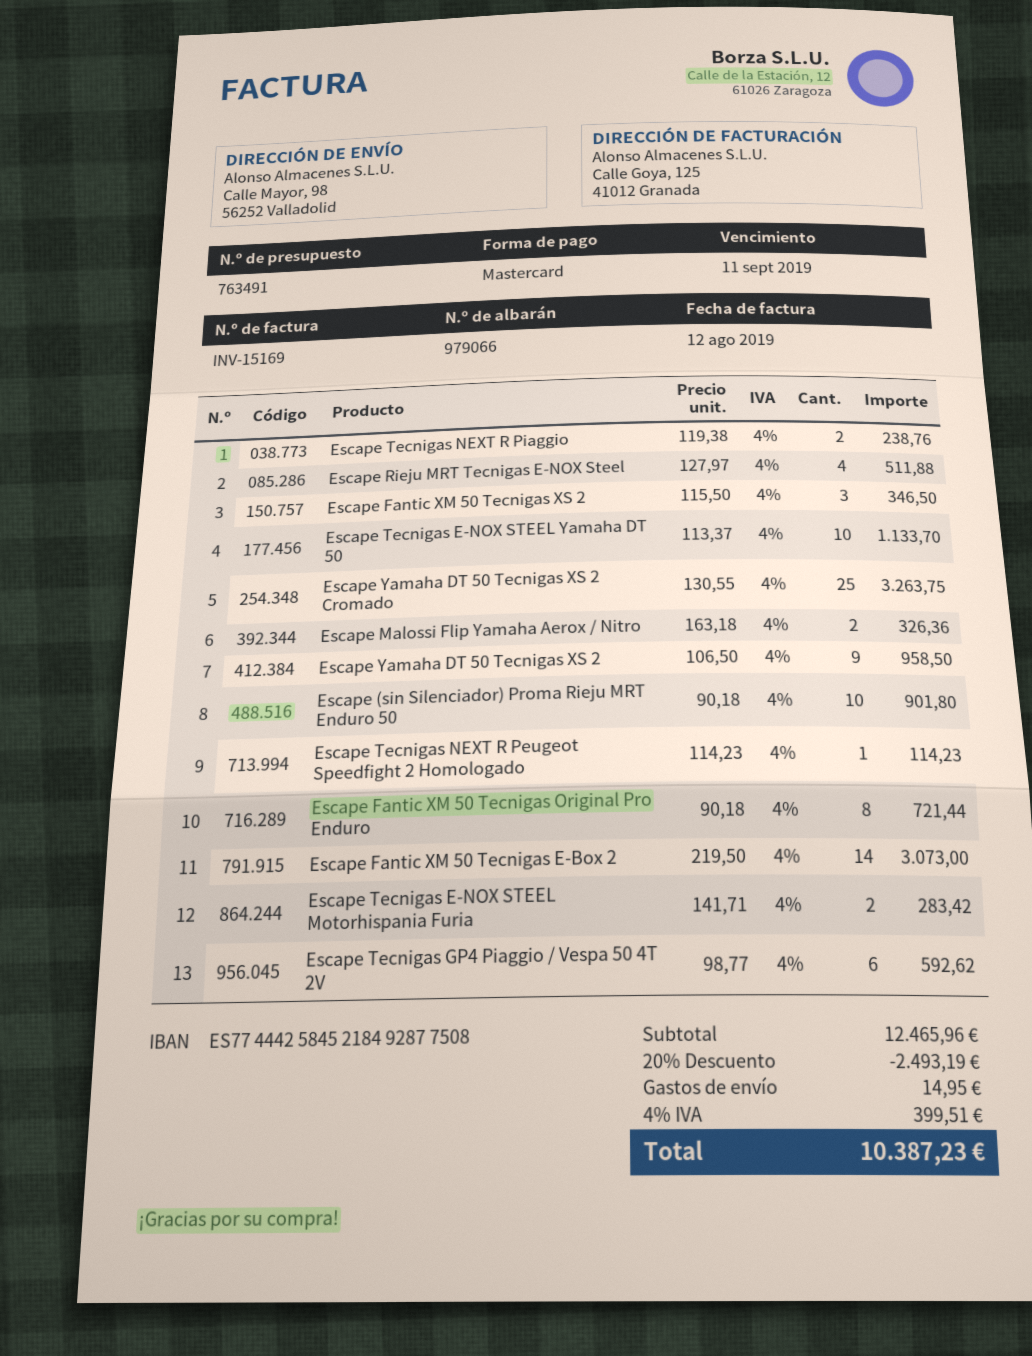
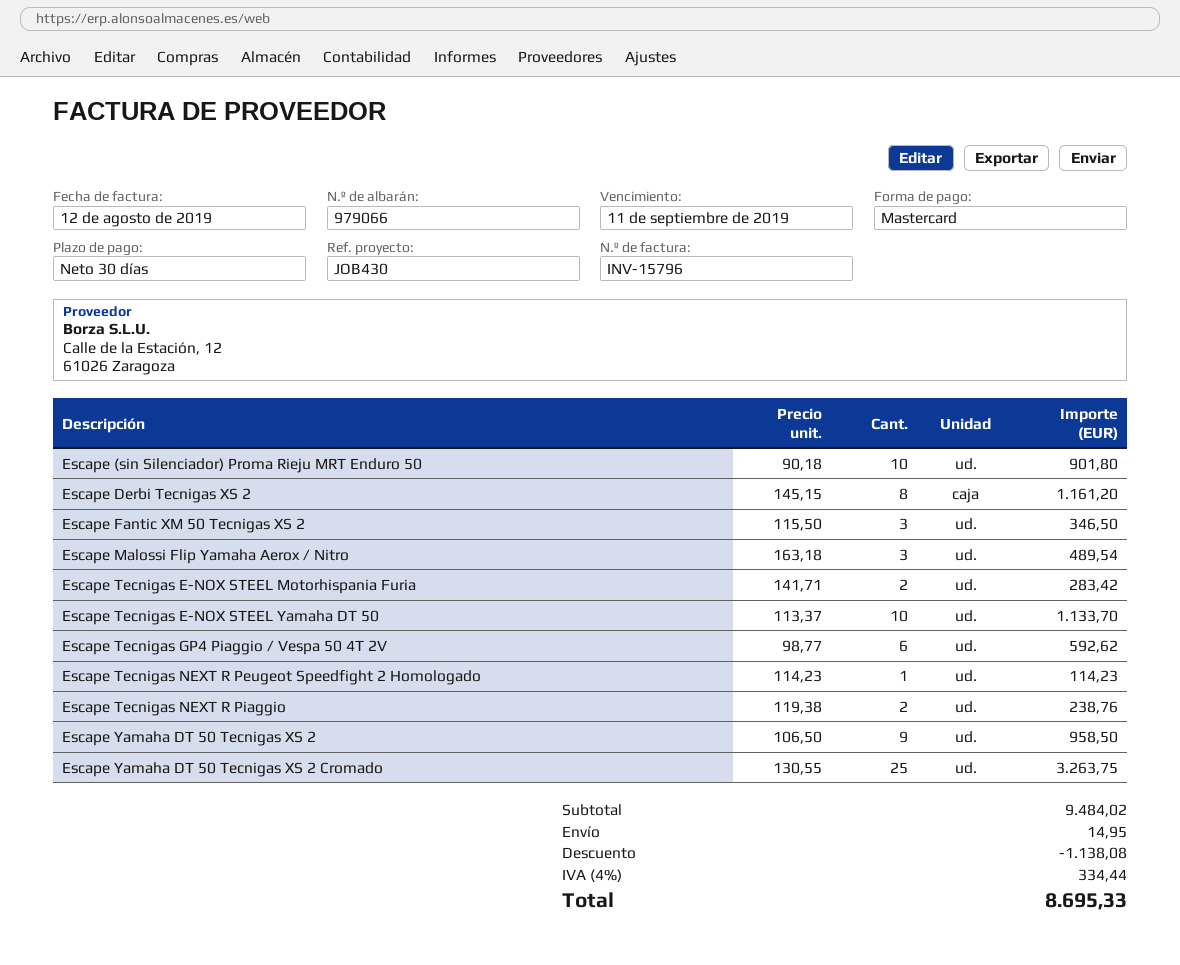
invoice number: INV-15169 -> INV-15796
Escape Rieju MRT Tecnigas E-NOX Steel: 4 x 127.97 = 511.88 -> none
Escape Malossi Flip Yamaha Aerox / Nitro: 2 x 163.18 = 326.36 -> 3 x 163.18 = 489.54
Escape Fantic XM 50 Tecnigas Original Pro Enduro: 8 x 90.18 = 721.44 -> none
Escape Fantic XM 50 Tecnigas E-Box 2: 14 x 219.50 = 3073.00 -> none
Escape Derbi Tecnigas XS 2: none -> 8 x 145.15 = 1161.20
subtotal: 12465.96 -> 9484.02
discount: 2493.19 -> 1138.08
tax: 4% = 399.51 -> 4% = 334.44
total: 10387.23 -> 8695.33

